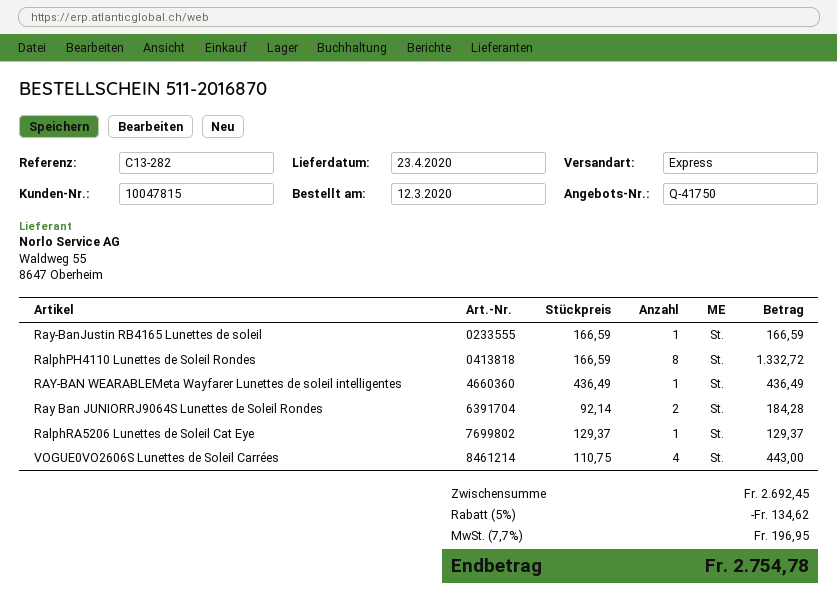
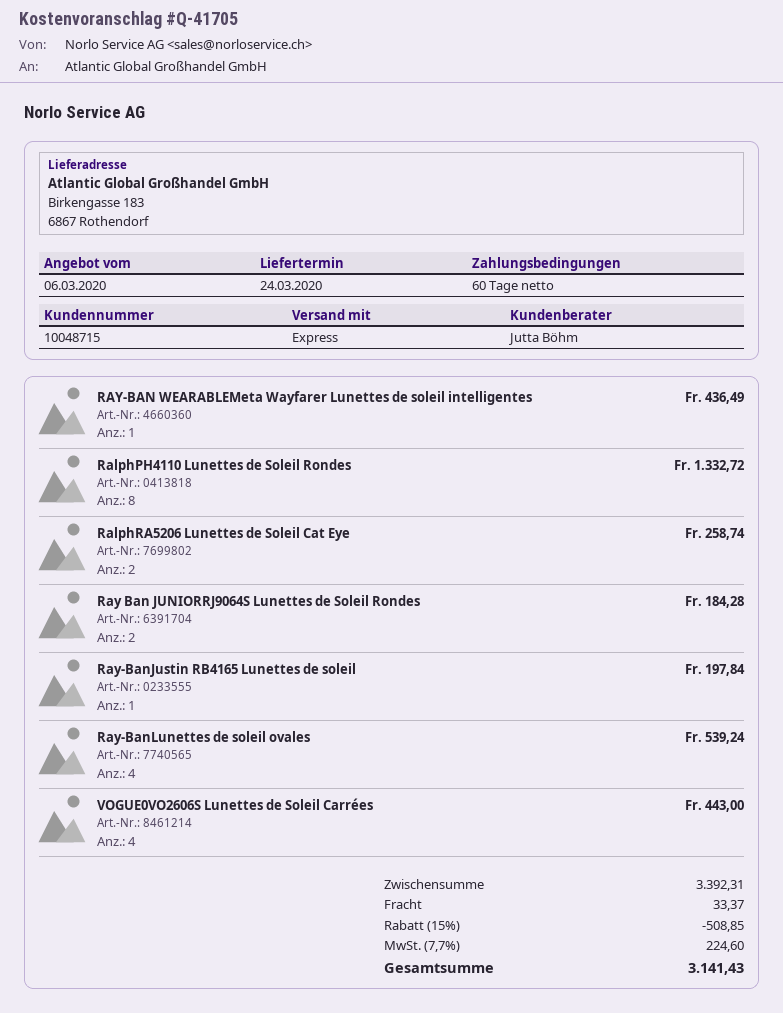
quote number: Q-41750 -> Q-41705
delivery date: 2020-04-23 -> 2020-03-24
customer number: 10047815 -> 10048715
Ray-BanJustin RB4165 Lunettes de soleil: 1 for 166.59 -> 1 for 197.84
RalphRA5206 Lunettes de Soleil Cat Eye: 1 for 129.37 -> 2 for 258.74
Ray-BanLunettes de soleil ovales: none -> 4 for 539.24
subtotal: 2692.45 -> 3392.31
discount: 5% = 134.62 -> 15% = 508.85
shipping: none -> 33.37
tax: 7.7% = 196.95 -> 7.7% = 224.60
total: 2754.78 -> 3141.43

